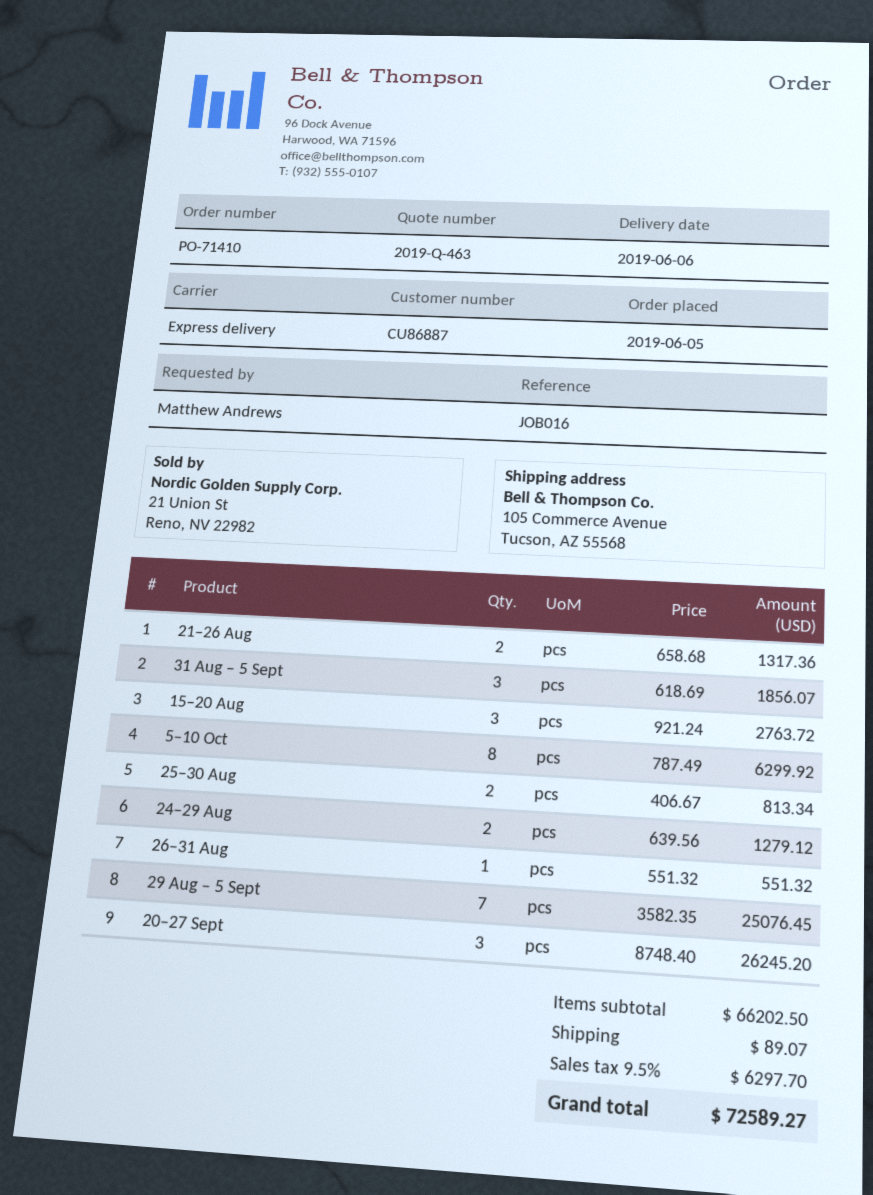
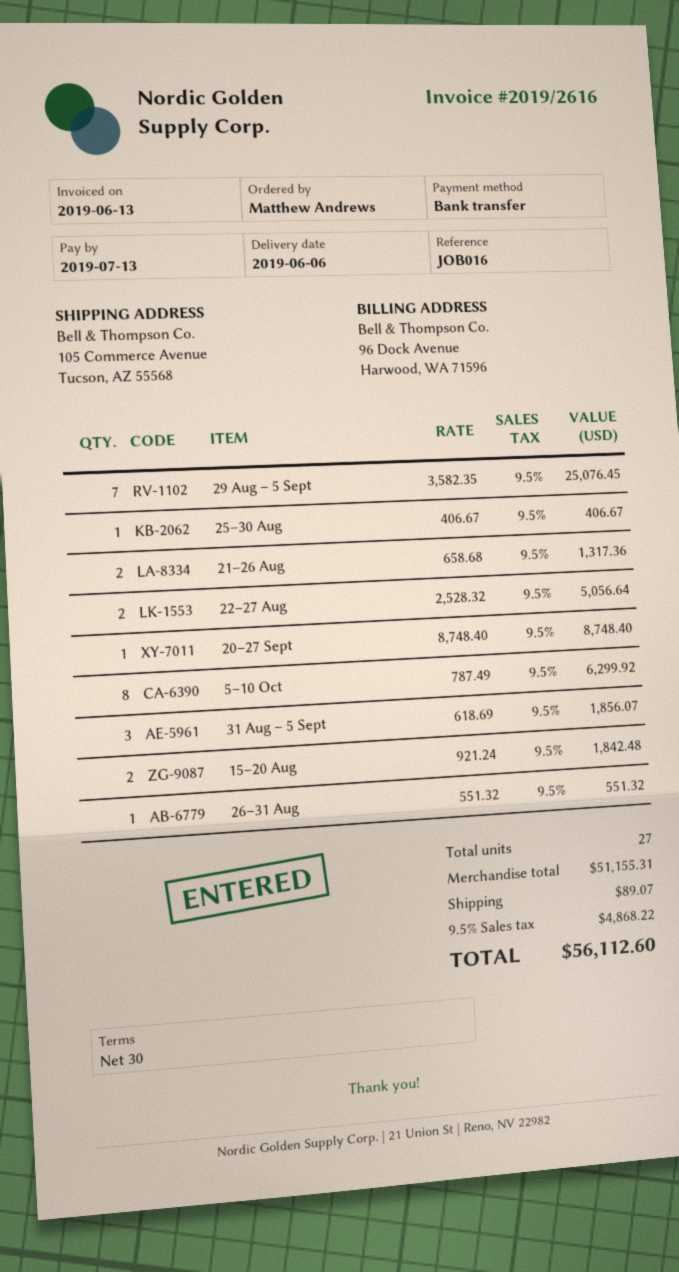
15–20 Aug: 3 x 921.24 = 2763.72 -> 2 x 921.24 = 1842.48
25–30 Aug: 2 x 406.67 = 813.34 -> 1 x 406.67 = 406.67
24–29 Aug: 2 x 639.56 = 1279.12 -> none
20–27 Sept: 3 x 8748.40 = 26245.20 -> 1 x 8748.40 = 8748.40
22–27 Aug: none -> 2 x 2528.32 = 5056.64
subtotal: 66202.50 -> 51155.31
tax: 9.5% = 6297.70 -> 9.5% = 4868.22
total: 72589.27 -> 56112.60

